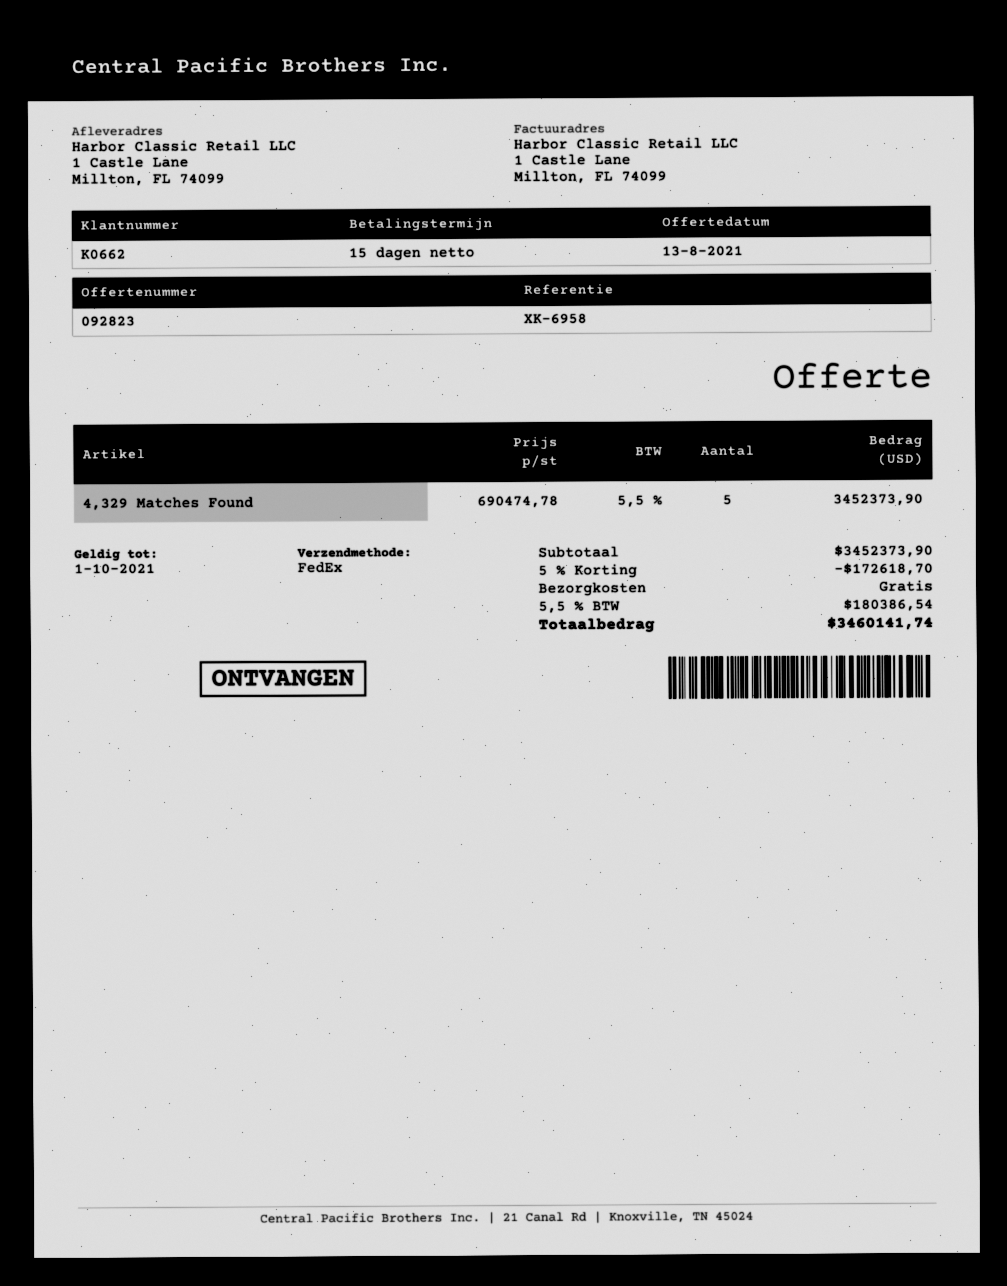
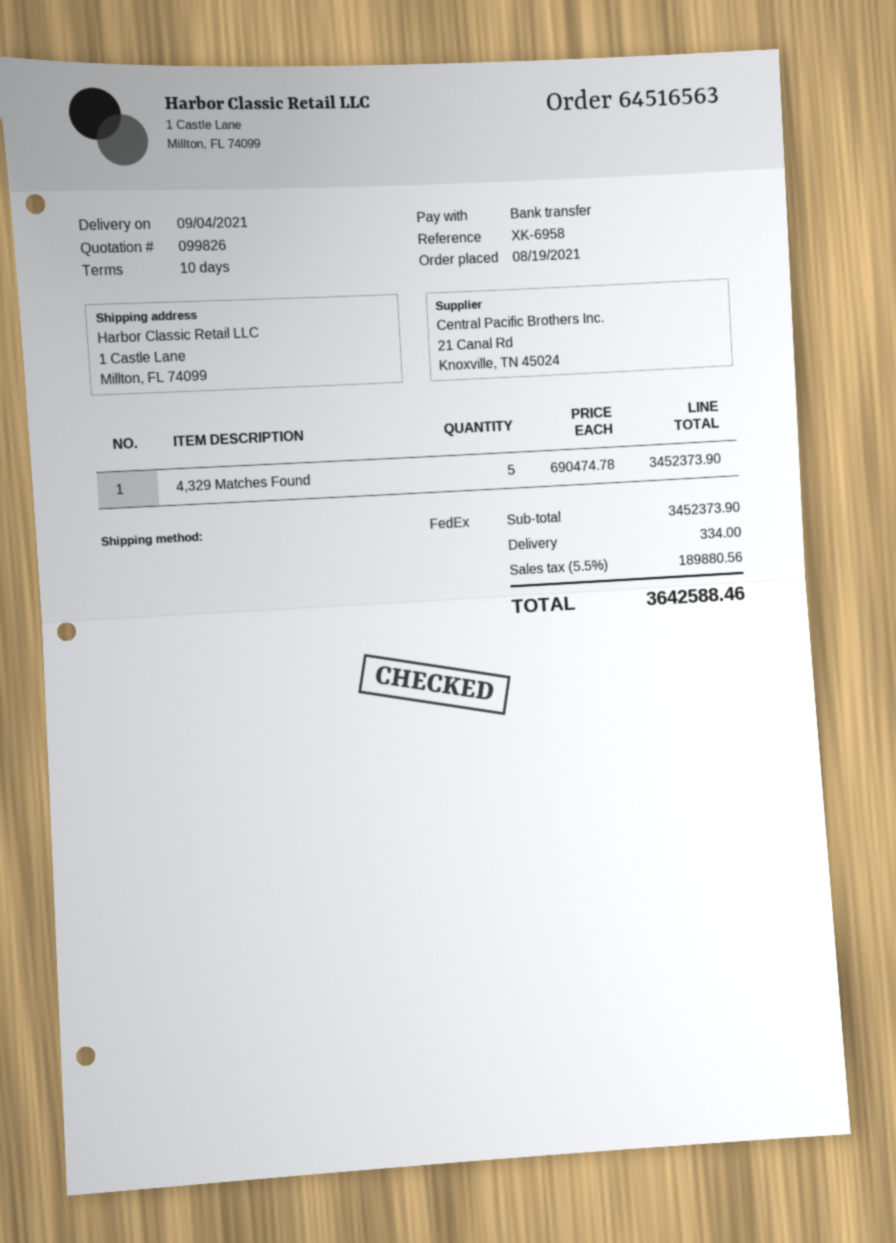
quote number: 092823 -> 099826
payment terms: 15 days -> 10 days
discount: 5% = 172618.70 -> none
shipping: 0.00 -> 334.00
tax: 5.5% = 180386.54 -> 5.5% = 189880.56
total: 3460141.74 -> 3642588.46

